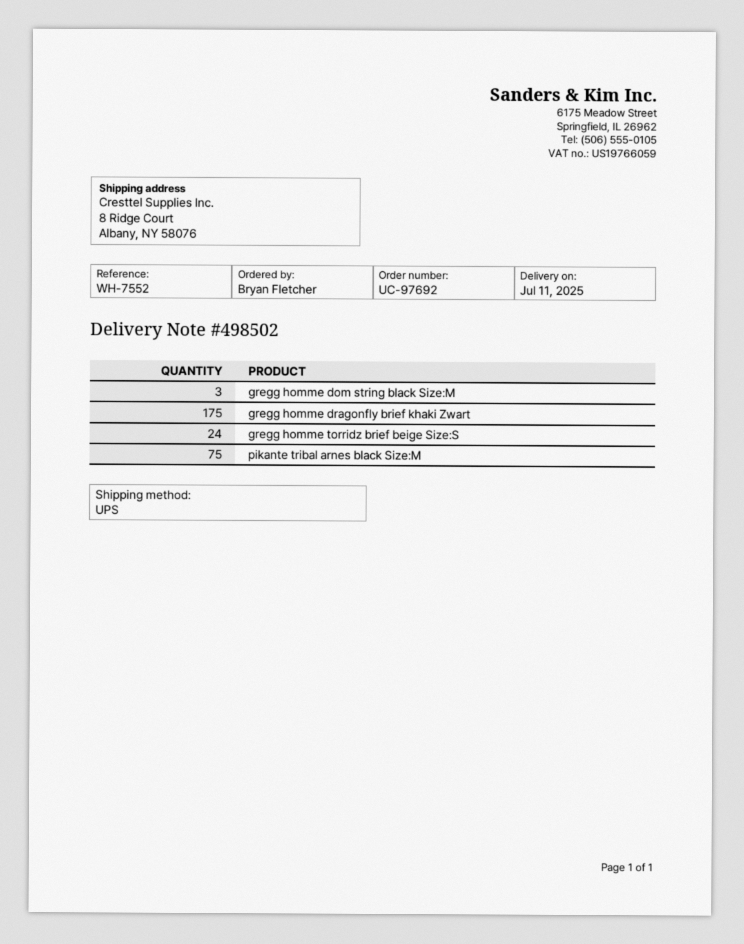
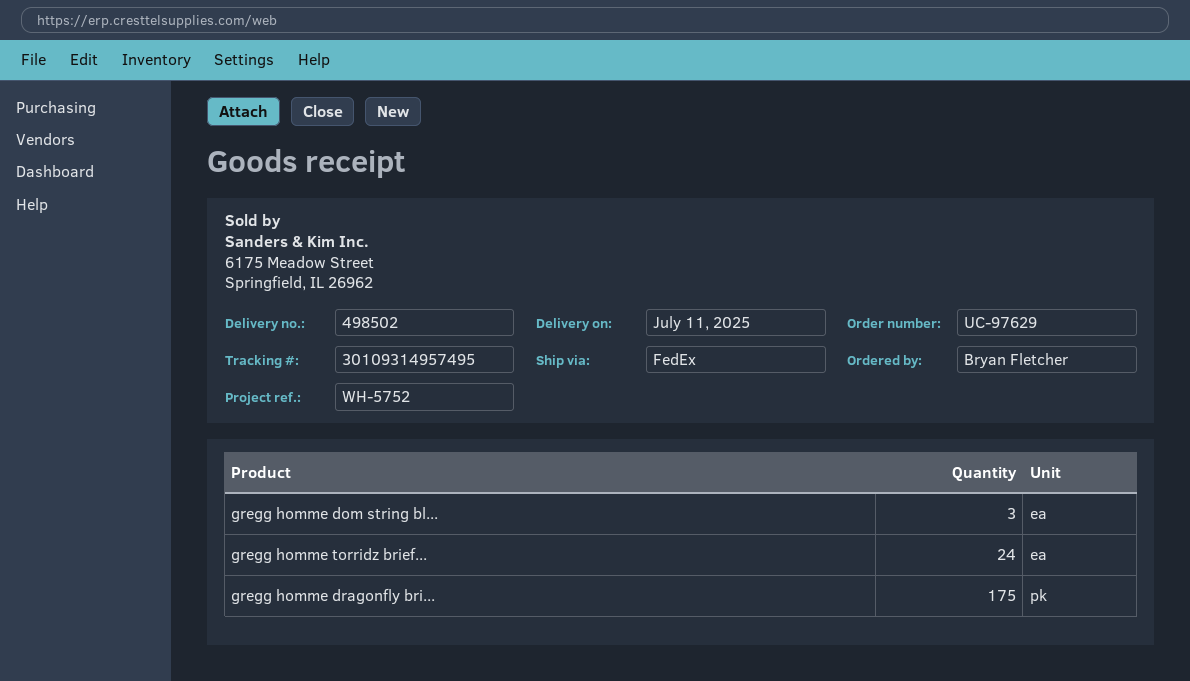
order number: UC-97692 -> UC-97629
reference: WH-7552 -> WH-5752
shipping method: UPS -> FedEx
pikante tribal arnes black Size:M: 75 -> none

